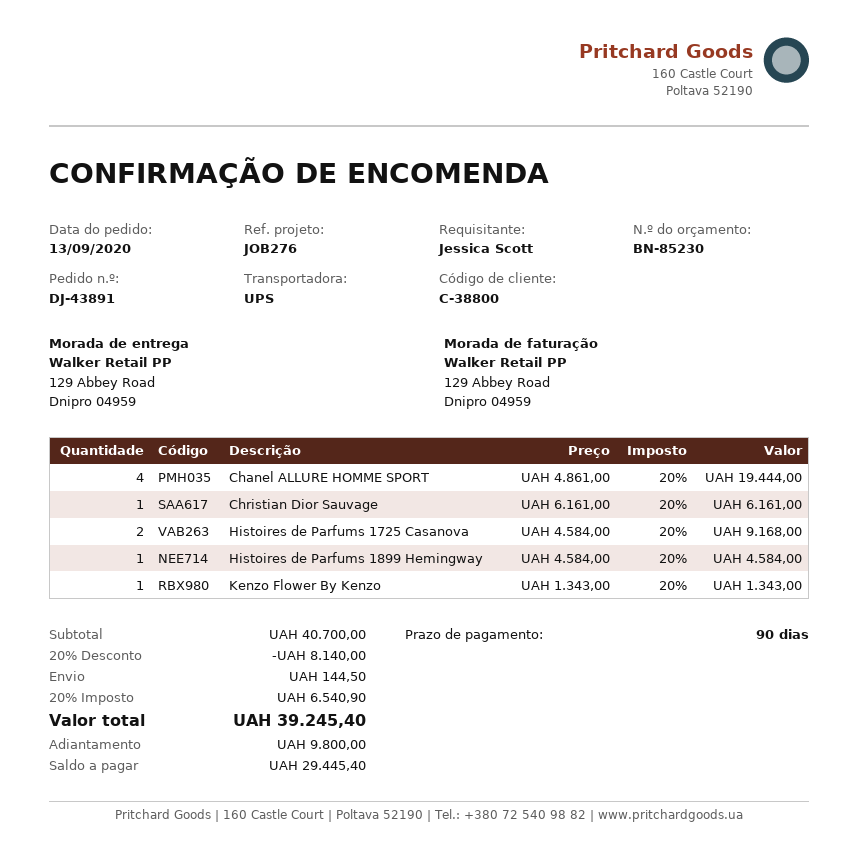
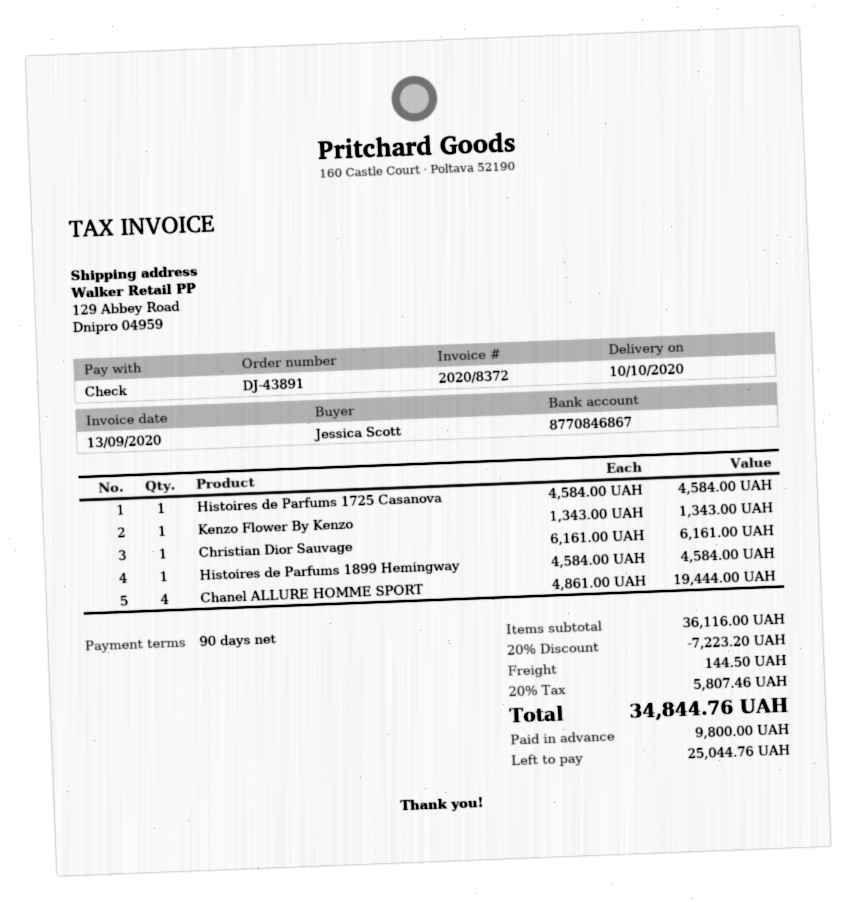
Histoires de Parfums 1725 Casanova: 2 x 4584.00 = 9168.00 -> 1 x 4584.00 = 4584.00
subtotal: 40700.00 -> 36116.00
discount: 20% = 8140.00 -> 20% = 7223.20
tax: 20% = 6540.90 -> 20% = 5807.46
total: 39245.40 -> 34844.76
balance: 29445.40 -> 25044.76

